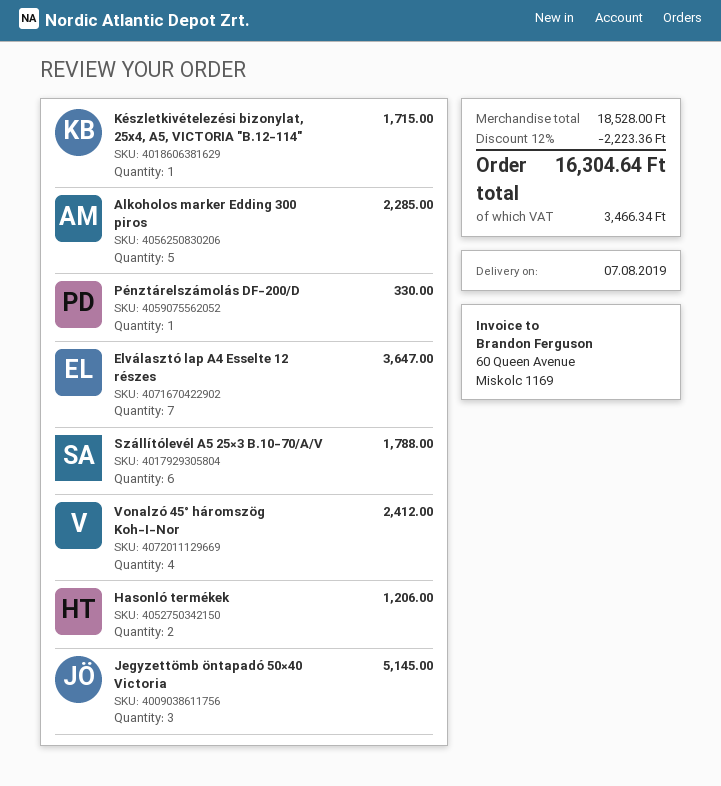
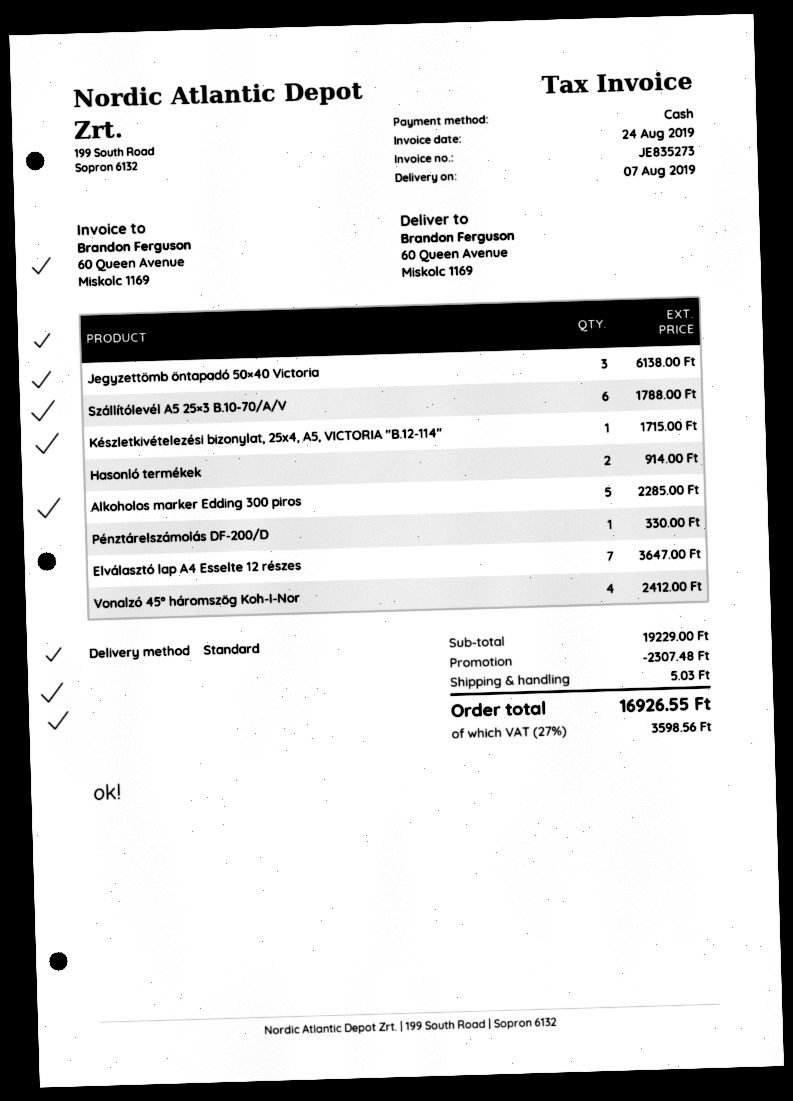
Hasonló termékek: 2 for 1206.00 -> 2 for 914.00
Jegyzettömb öntapadó 50×40 Victoria: 3 for 5145.00 -> 3 for 6138.00
subtotal: 18528.00 -> 19229.00
discount: 2223.36 -> 2307.48
shipping: none -> 5.03
tax: 3466.34 -> 3598.56
total: 16304.64 -> 16926.55

